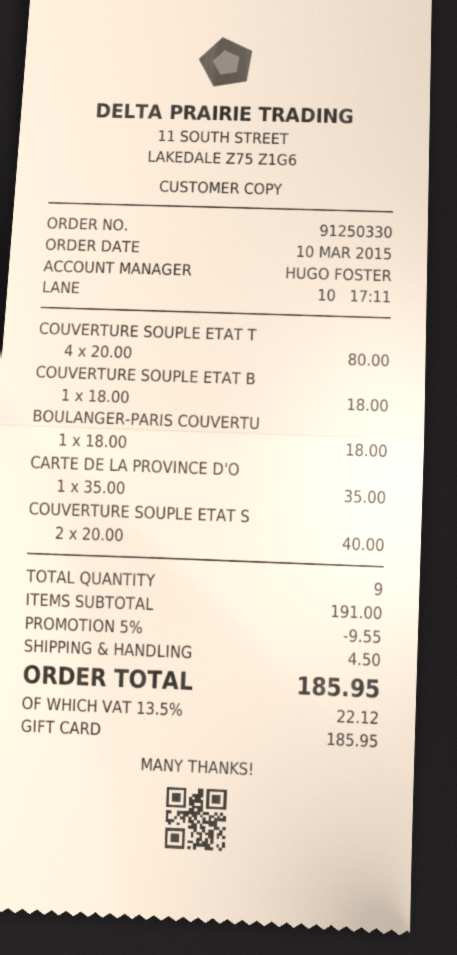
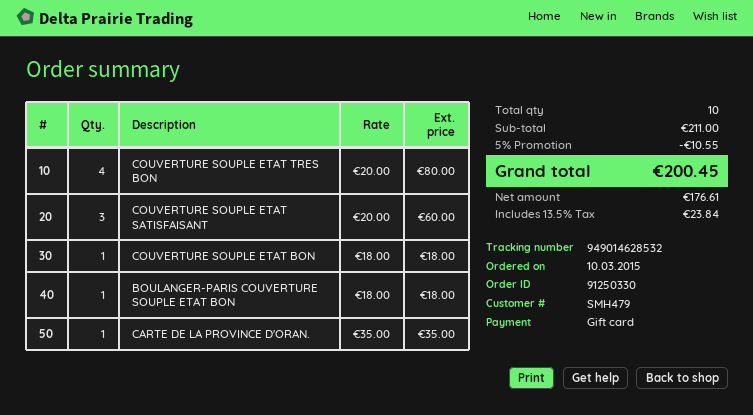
COUVERTURE SOUPLE ETAT S: 2 x 20.00 = 40.00 -> 3 x 20.00 = 60.00
total quantity: 9 -> 10
subtotal: 191.00 -> 211.00
discount: 5% = 9.55 -> 5% = 10.55
shipping: 4.50 -> none
tax: 13.5% = 22.12 -> 13.5% = 23.84
total: 185.95 -> 200.45

